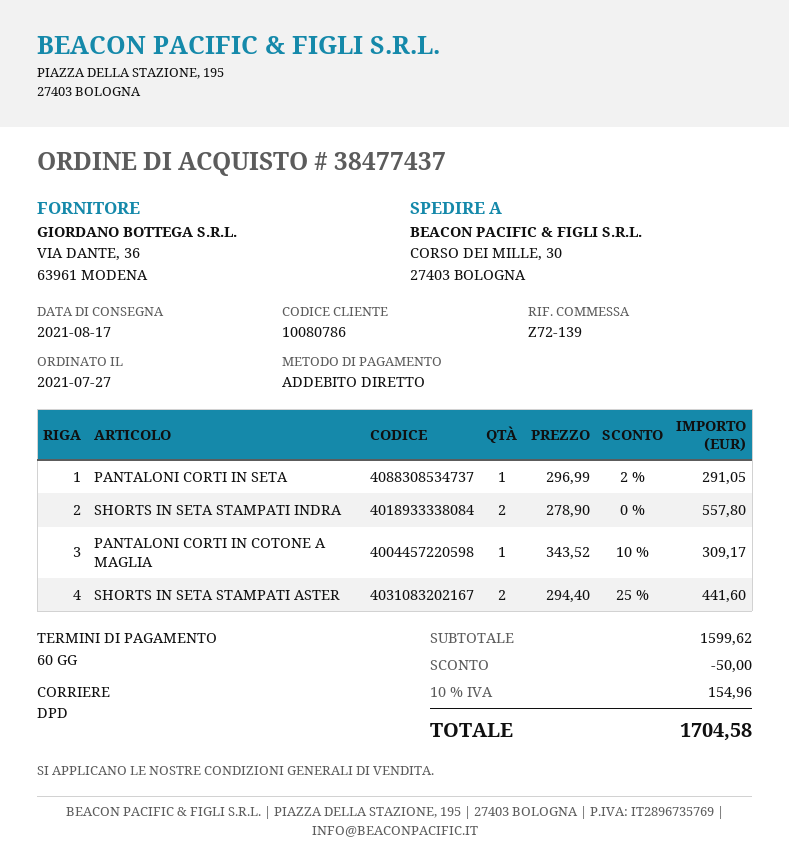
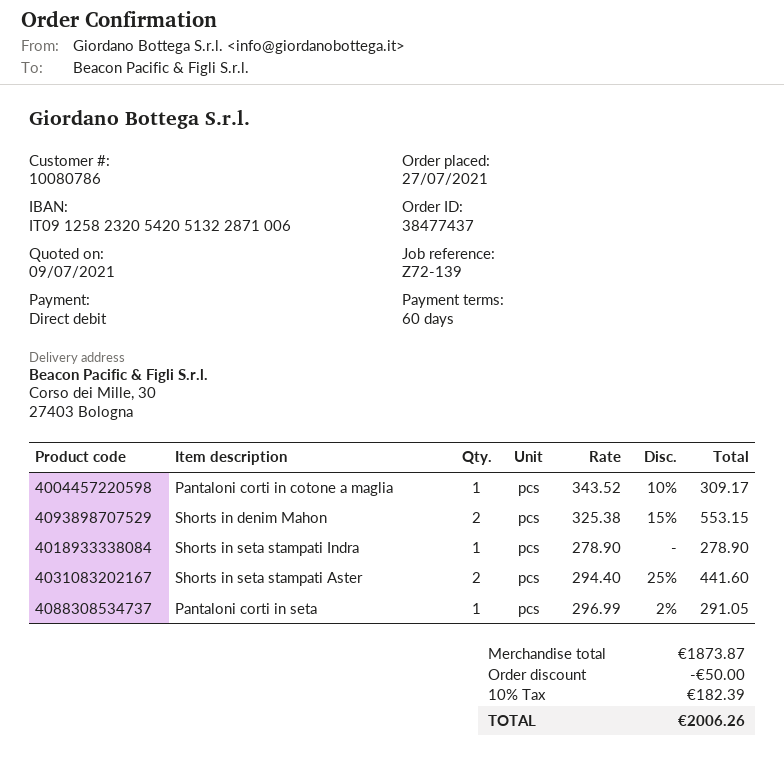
SHORTS IN SETA STAMPATI INDRA: 2 x 278.90 = 557.80 -> 1 x 278.90 = 278.90
Shorts in denim Mahon: none -> 2 x 325.38 - 15% = 553.15
subtotal: 1599.62 -> 1873.87
tax: 10% = 154.96 -> 10% = 182.39
total: 1704.58 -> 2006.26

